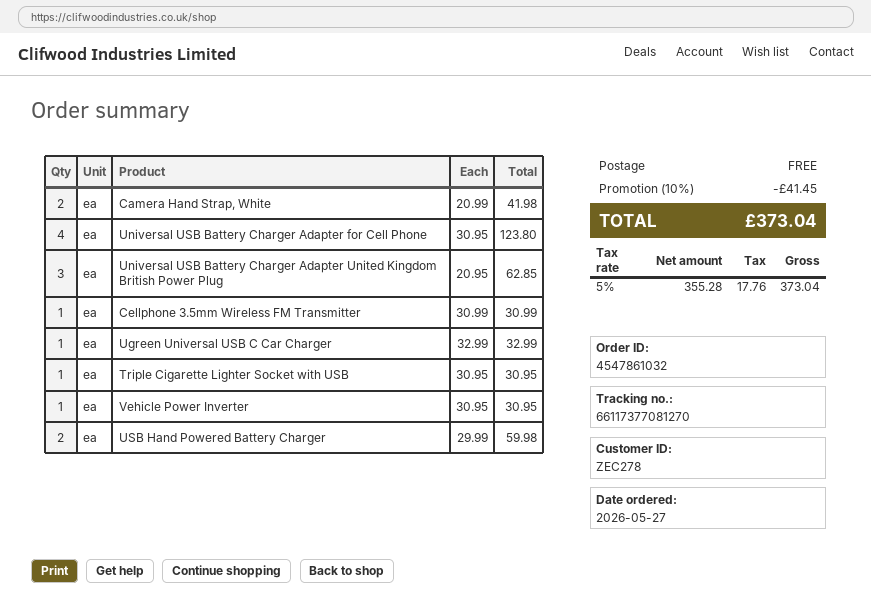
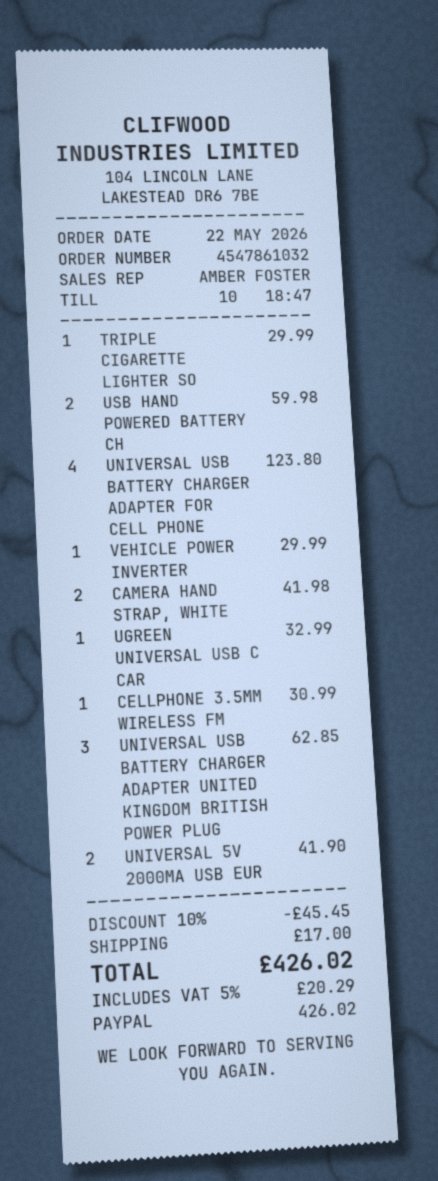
order date: 2026-05-27 -> 2026-05-22
Triple Cigarette Lighter Socket with USB: 1 for 30.95 -> 1 for 29.99
Vehicle Power Inverter: 1 for 30.95 -> 1 for 29.99
UNIVERSAL 5V 2000MA USB EUR: none -> 2 for 41.90
discount: 10% = 41.45 -> 10% = 45.45
shipping: 0.00 -> 17.00
tax: 5% = 17.76 -> 5% = 20.29
total: 373.04 -> 426.02

